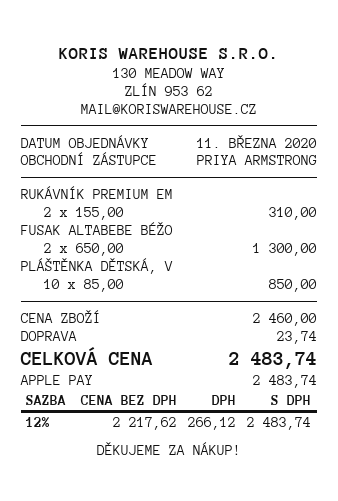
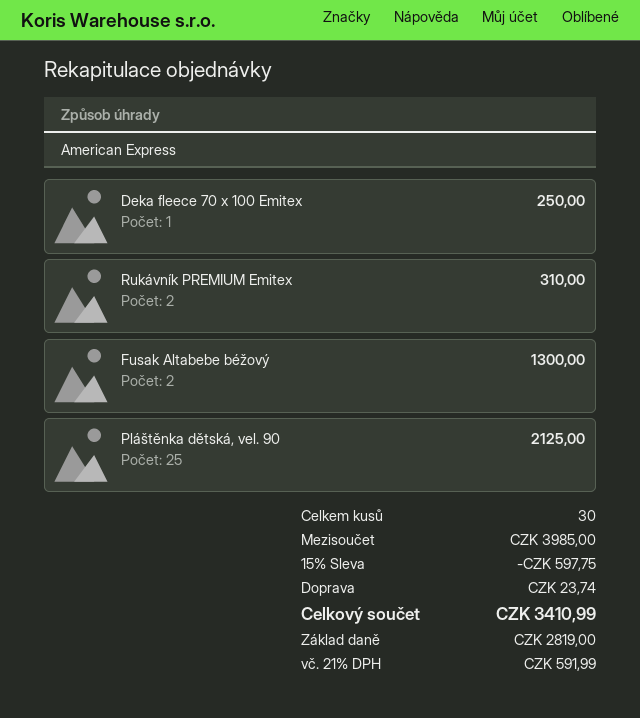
payment method: Apple Pay -> American Express
PLÁŠTĚNKA DĚTSKÁ, V: 10 for 850.00 -> 25 for 2125.00
Deka fleece 70 x 100 Emitex: none -> 1 for 250.00
subtotal: 2460.00 -> 3985.00
discount: none -> 15% = 597.75
net: 2217.62 -> 2819.00
tax: 12% = 266.12 -> 21% = 591.99
total: 2483.74 -> 3410.99

